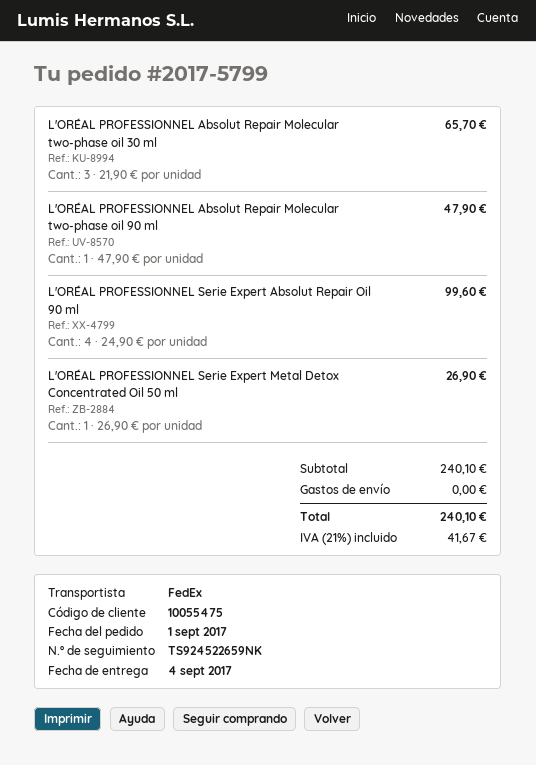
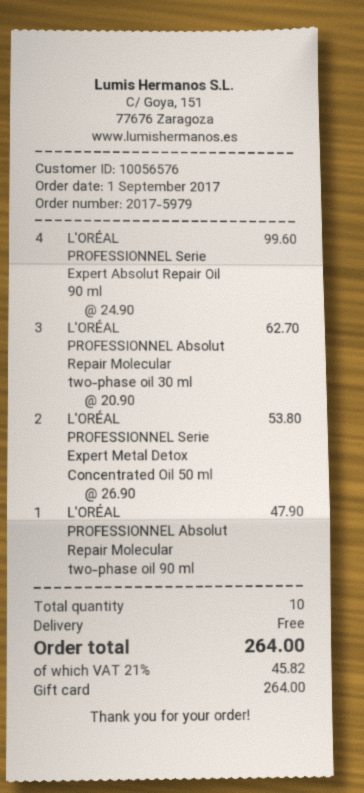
order number: 2017-5799 -> 2017-5979
customer number: 10055475 -> 10056576
L'ORÉAL PROFESSIONNEL Absolut Repair Molecular two-phase oil 30 ml: 3 x 21.90 = 65.70 -> 3 x 20.90 = 62.70
L'ORÉAL PROFESSIONNEL Serie Expert Metal Detox Concentrated Oil 50 ml: 1 x 26.90 = 26.90 -> 2 x 26.90 = 53.80
tax: 21% = 41.67 -> 21% = 45.82
total: 240.10 -> 264.00

